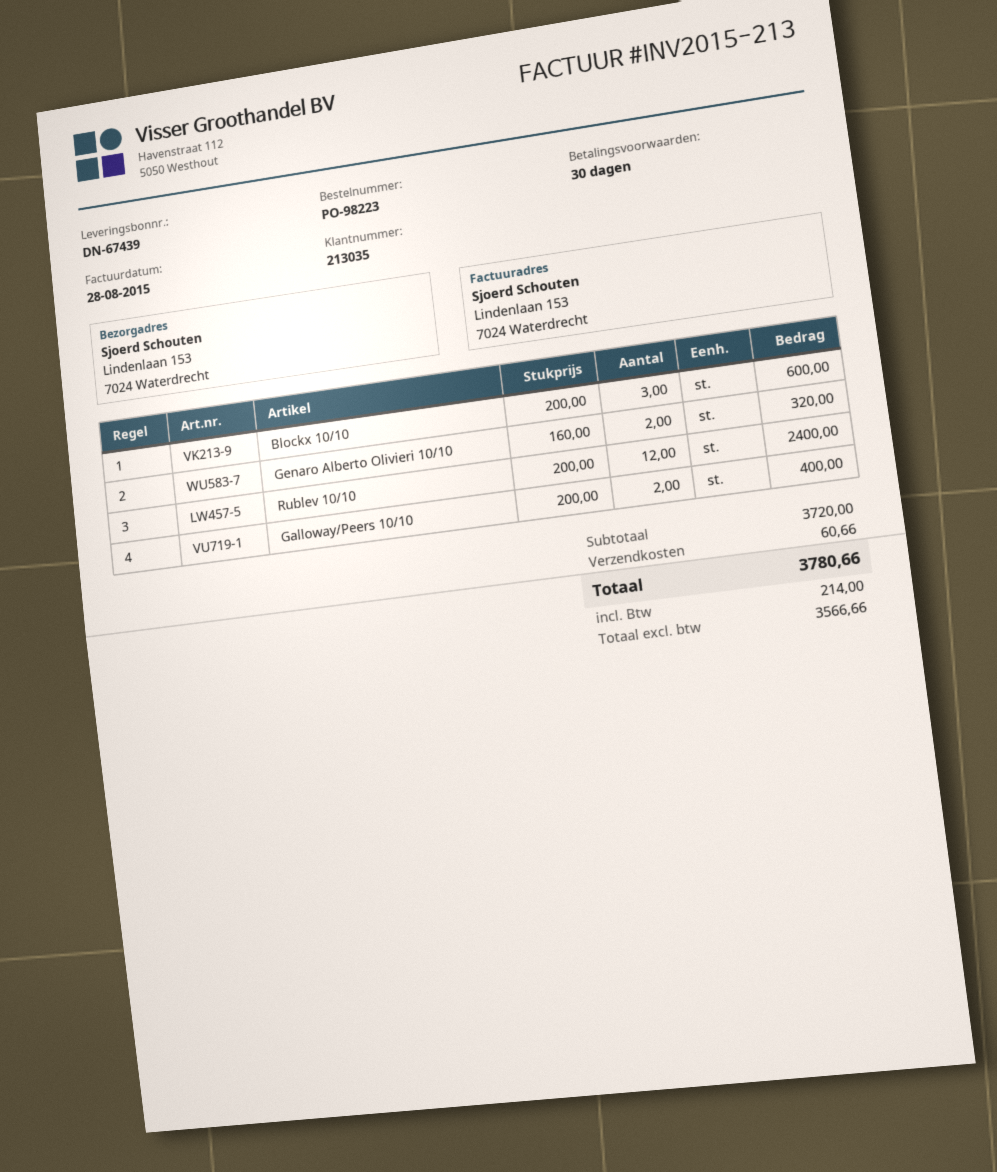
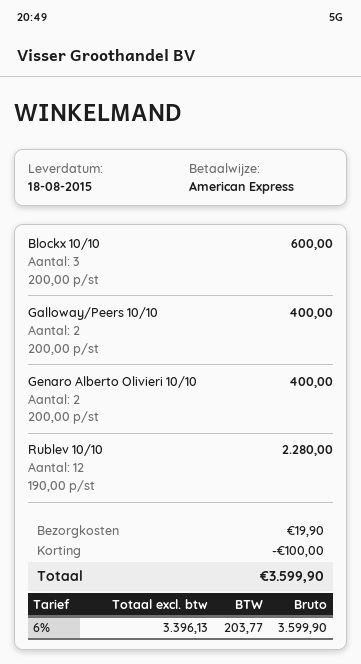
Genaro Alberto Olivieri 10/10: 2 x 160.00 = 320.00 -> 2 x 200.00 = 400.00
Rublev 10/10: 12 x 200.00 = 2400.00 -> 12 x 190.00 = 2280.00
discount: none -> 100.00
shipping: 60.66 -> 19.90
net: 3566.66 -> 3396.13
tax: 214.00 -> 203.77
total: 3780.66 -> 3599.90

